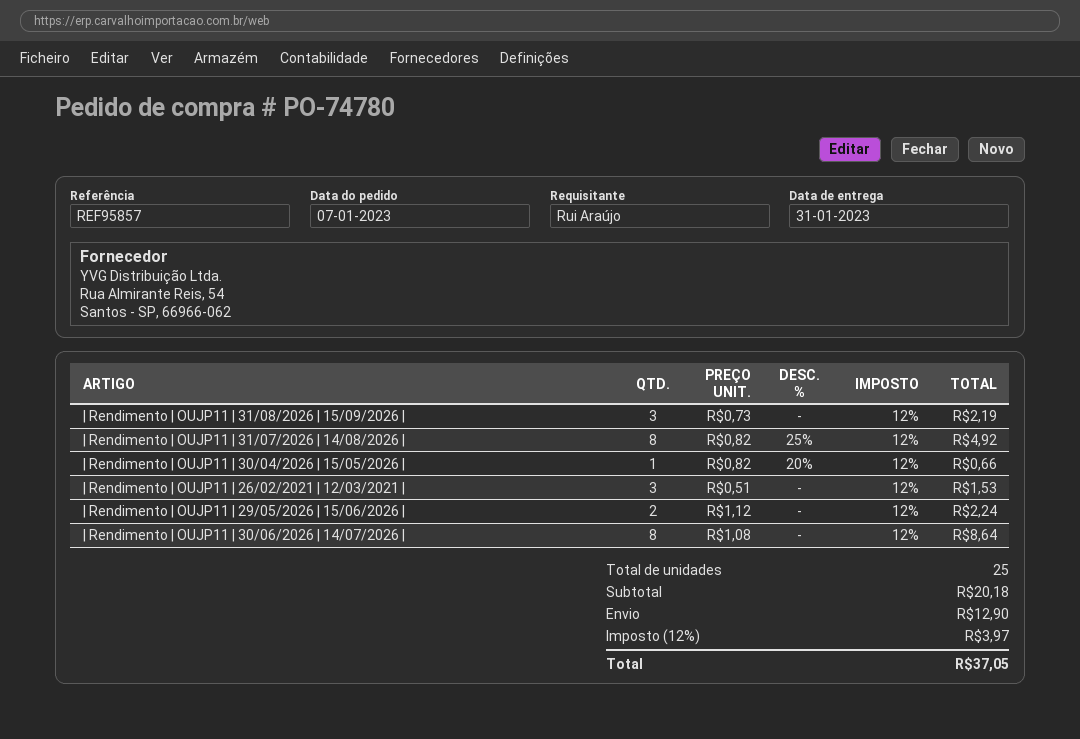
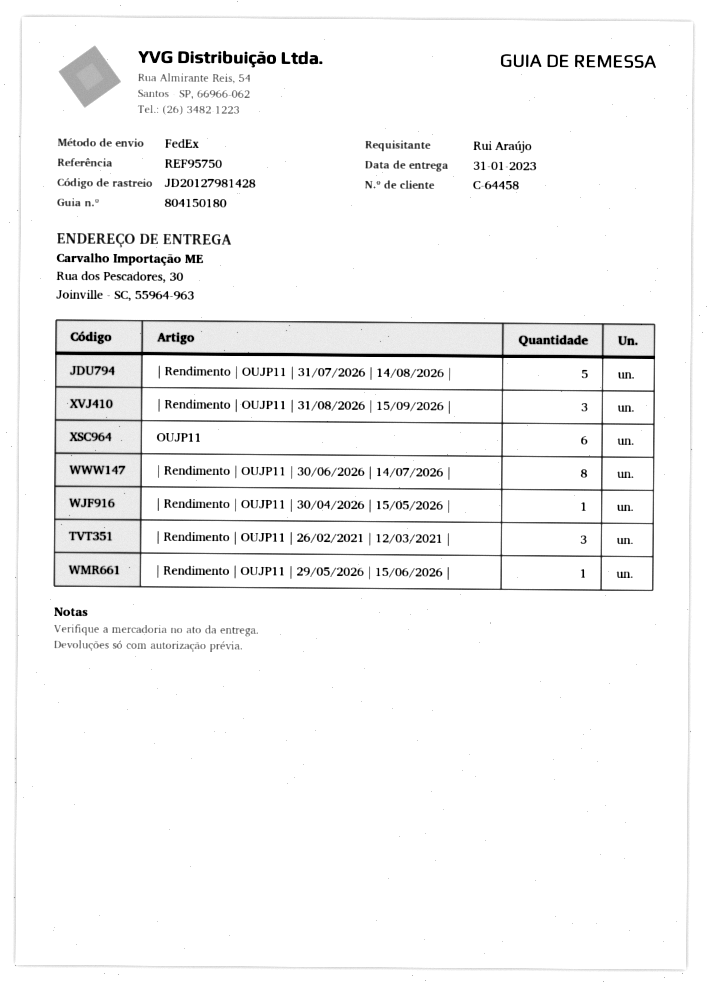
reference: REF95857 -> REF95750
| Rendimento | OUJP11 | 31/07/2026 | 14/08/2026 |: 8 -> 5
| Rendimento | OUJP11 | 29/05/2026 | 15/06/2026 |: 2 -> 1
OUJP11: none -> 6

